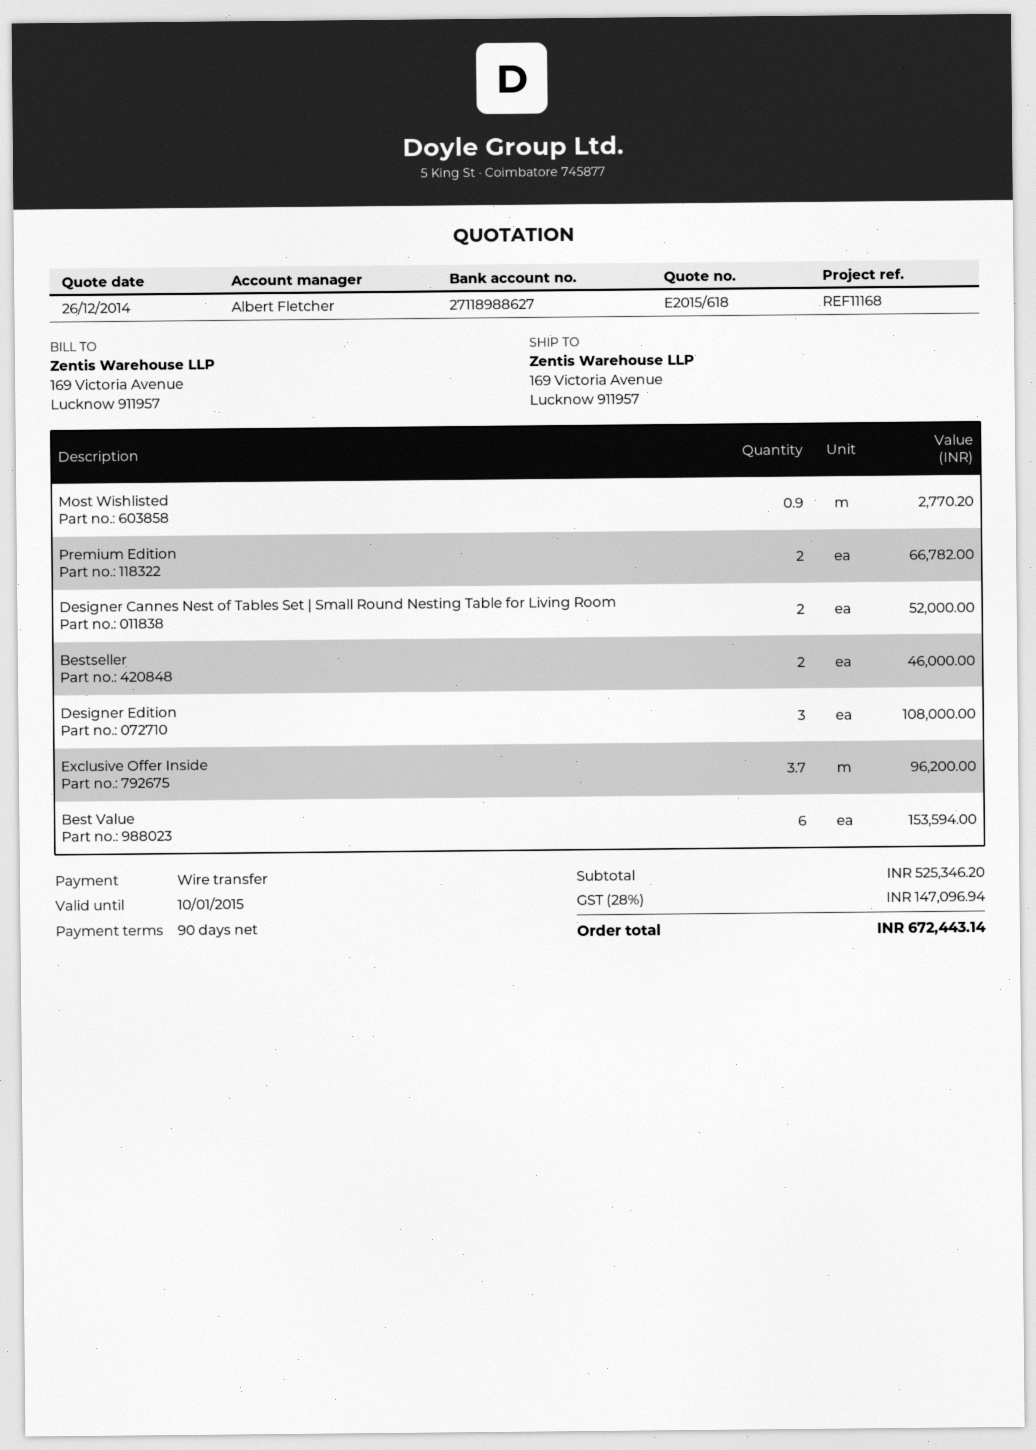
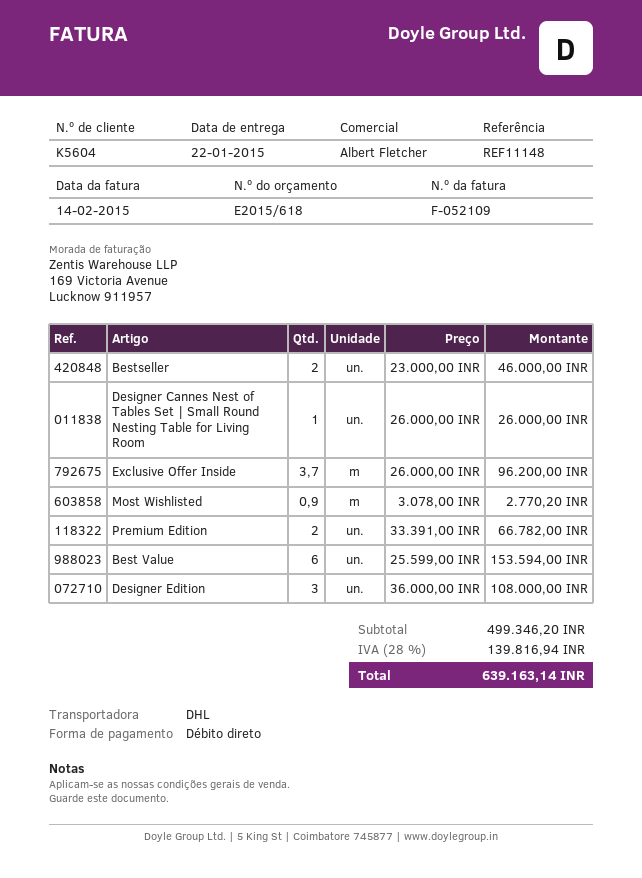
reference: REF11168 -> REF11148
payment method: bank transfer -> direct debit
Designer Cannes Nest of Tables Set | Small Round Nesting Table for Living Room: 2 for 52000.00 -> 1 for 26000.00
subtotal: 525346.20 -> 499346.20
tax: 28% = 147096.94 -> 28% = 139816.94
total: 672443.14 -> 639163.14

